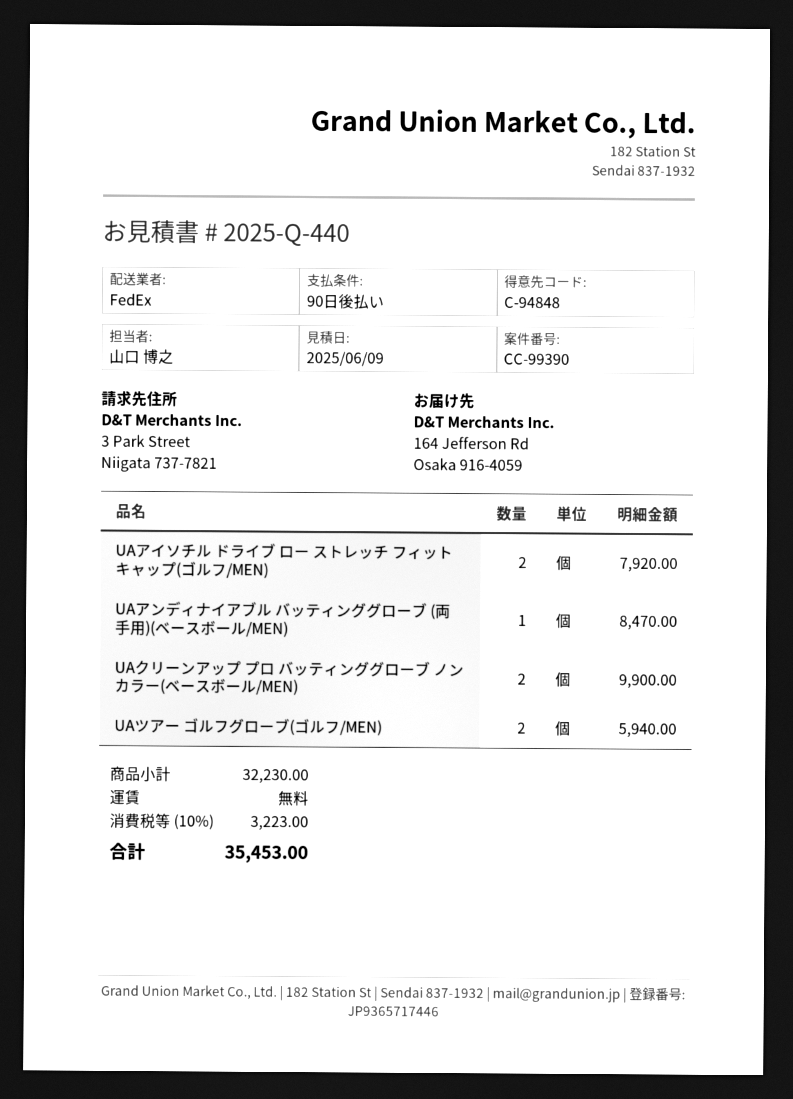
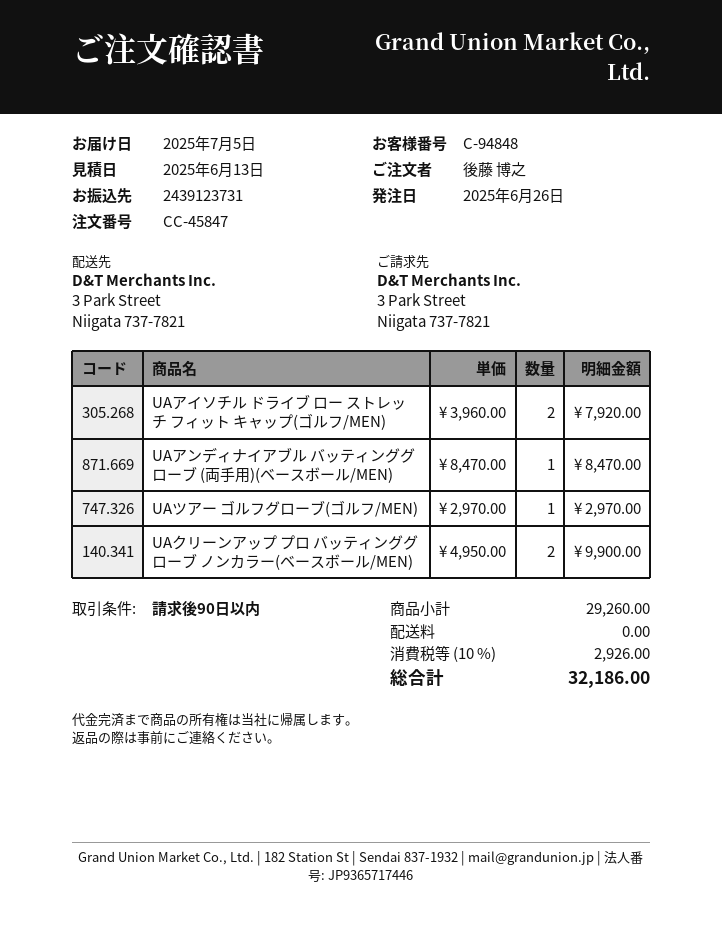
quote date: 2025-06-09 -> 2025-06-13
ship to: 164 Jefferson Rd, Osaka 916-4059 -> 3 Park Street, Niigata 737-7821
UAツアー ゴルフグローブ(ゴルフ/MEN): 2 for 5940.00 -> 1 for 2970.00
subtotal: 32230.00 -> 29260.00
tax: 10% = 3223.00 -> 10% = 2926.00
total: 35453.00 -> 32186.00

